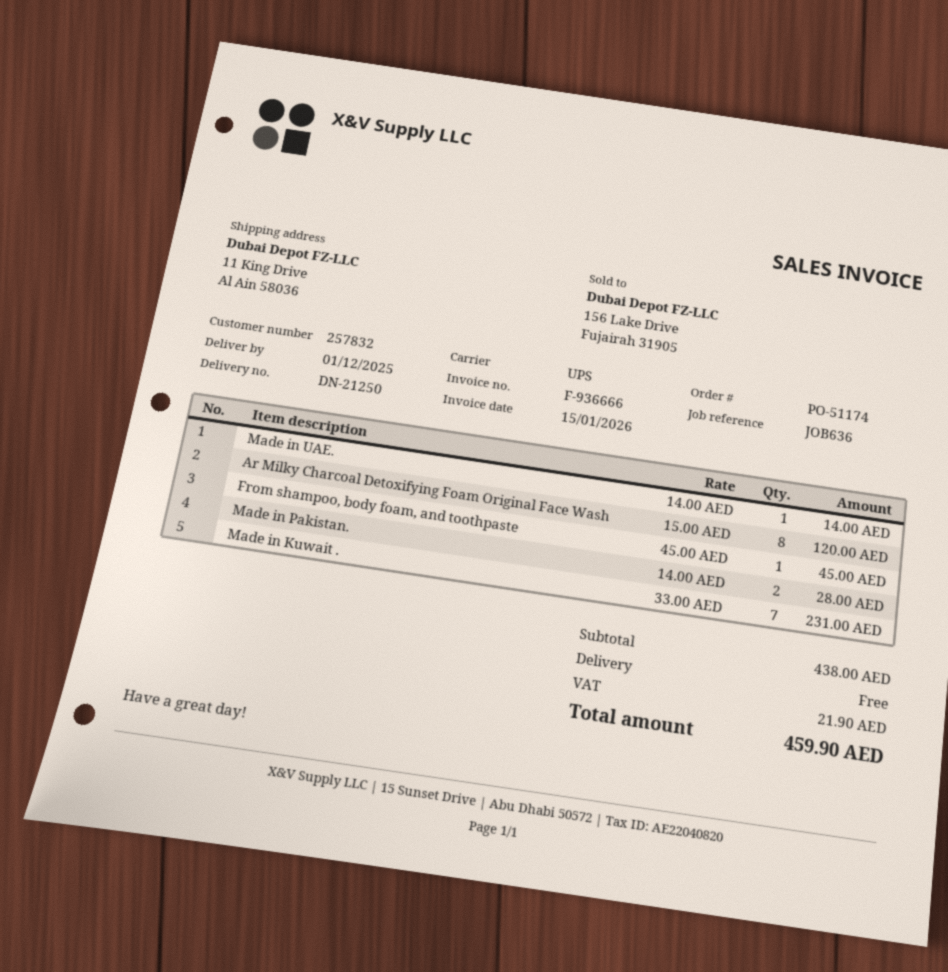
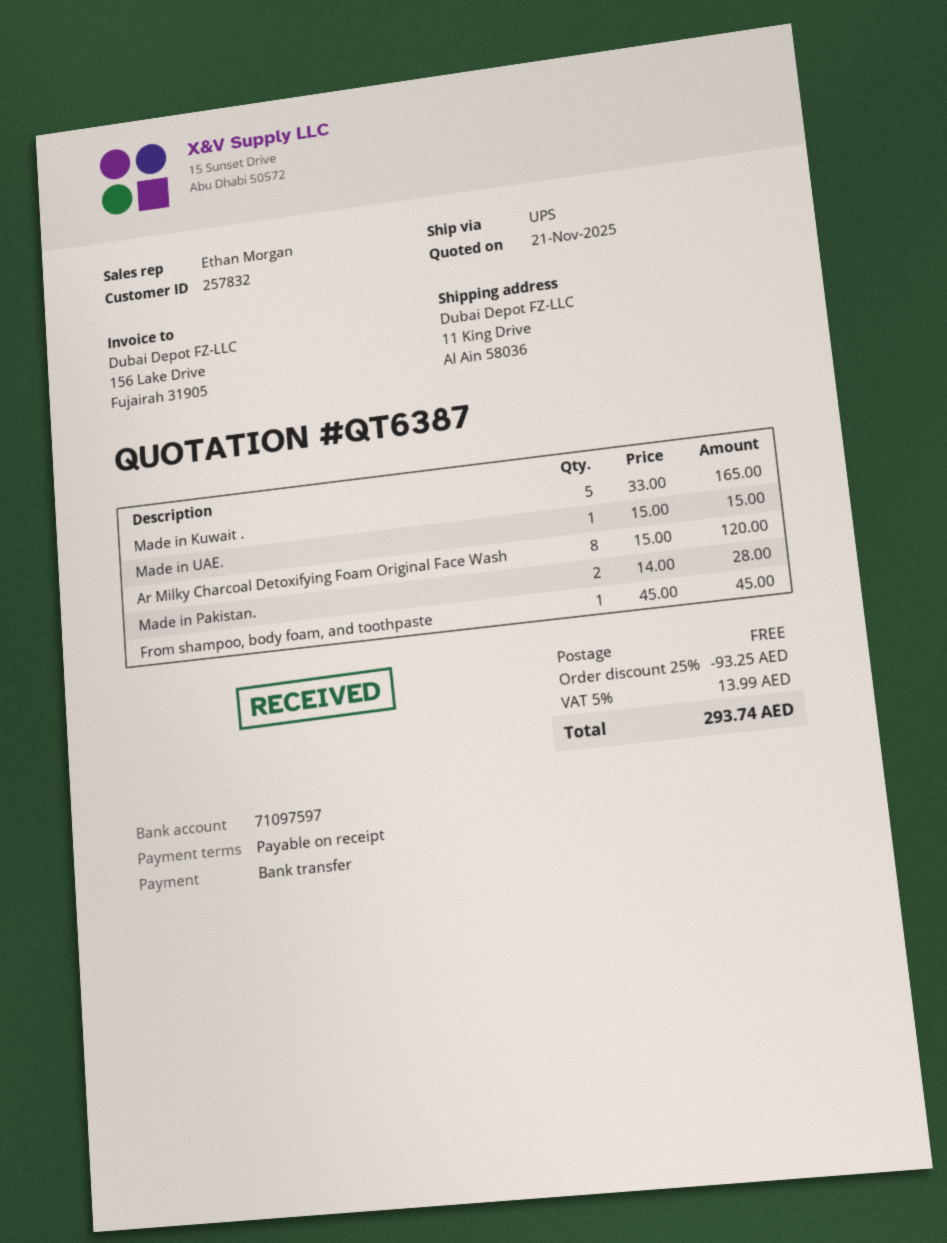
Made in UAE.: 1 x 14.00 = 14.00 -> 1 x 15.00 = 15.00
Made in Kuwait .: 7 x 33.00 = 231.00 -> 5 x 33.00 = 165.00
discount: none -> 25% = 93.25
tax: 21.90 -> 13.99
total: 459.90 -> 293.74

